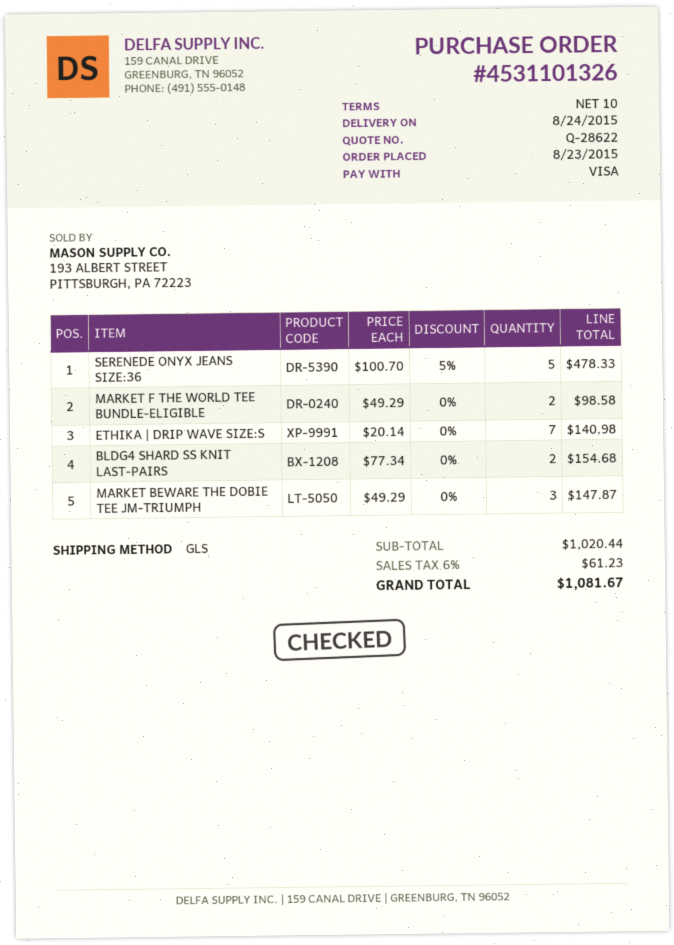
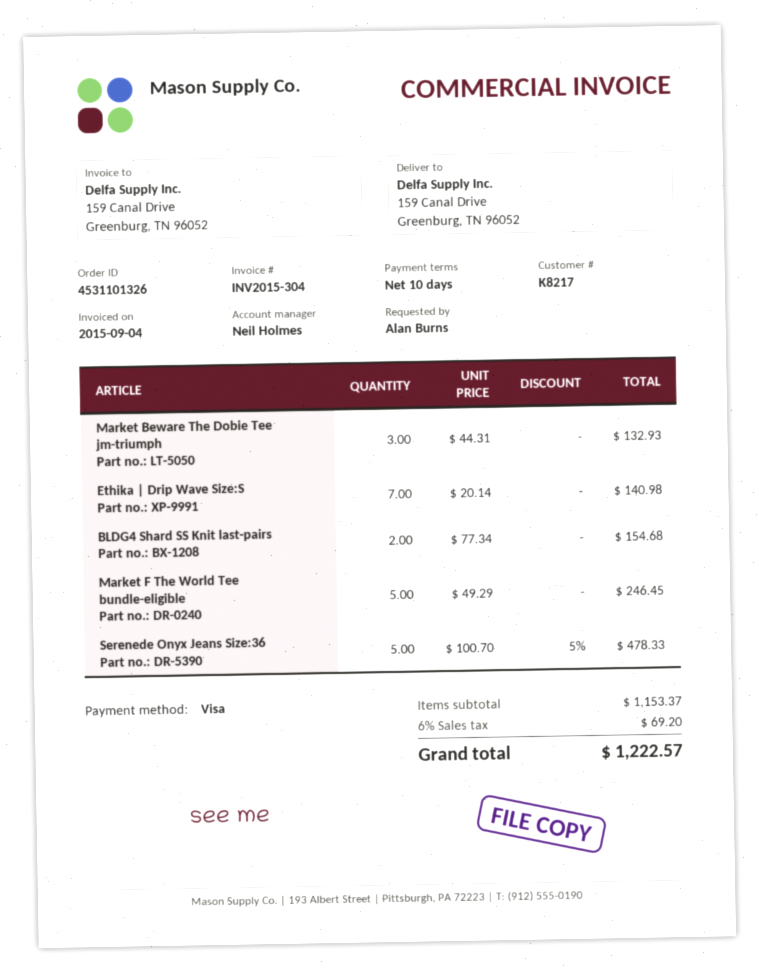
MARKET F THE WORLD TEE BUNDLE-ELIGIBLE: 2 x 49.29 = 98.58 -> 5 x 49.29 = 246.45
MARKET BEWARE THE DOBIE TEE JM-TRIUMPH: 3 x 49.29 = 147.87 -> 3 x 44.31 = 132.93
subtotal: 1020.44 -> 1153.37
tax: 6% = 61.23 -> 6% = 69.20
total: 1081.67 -> 1222.57

